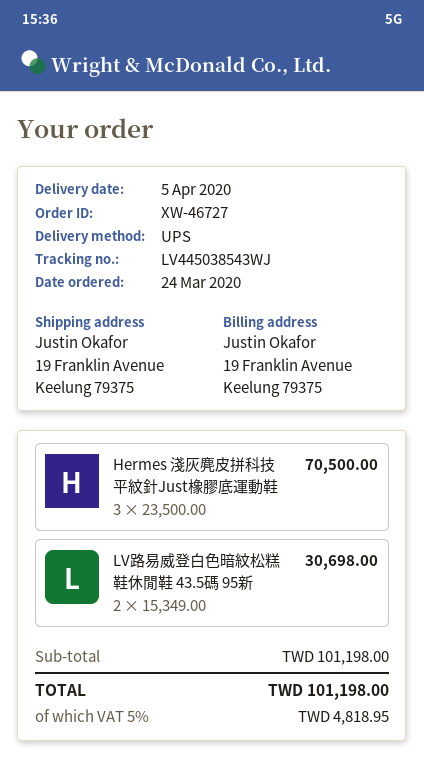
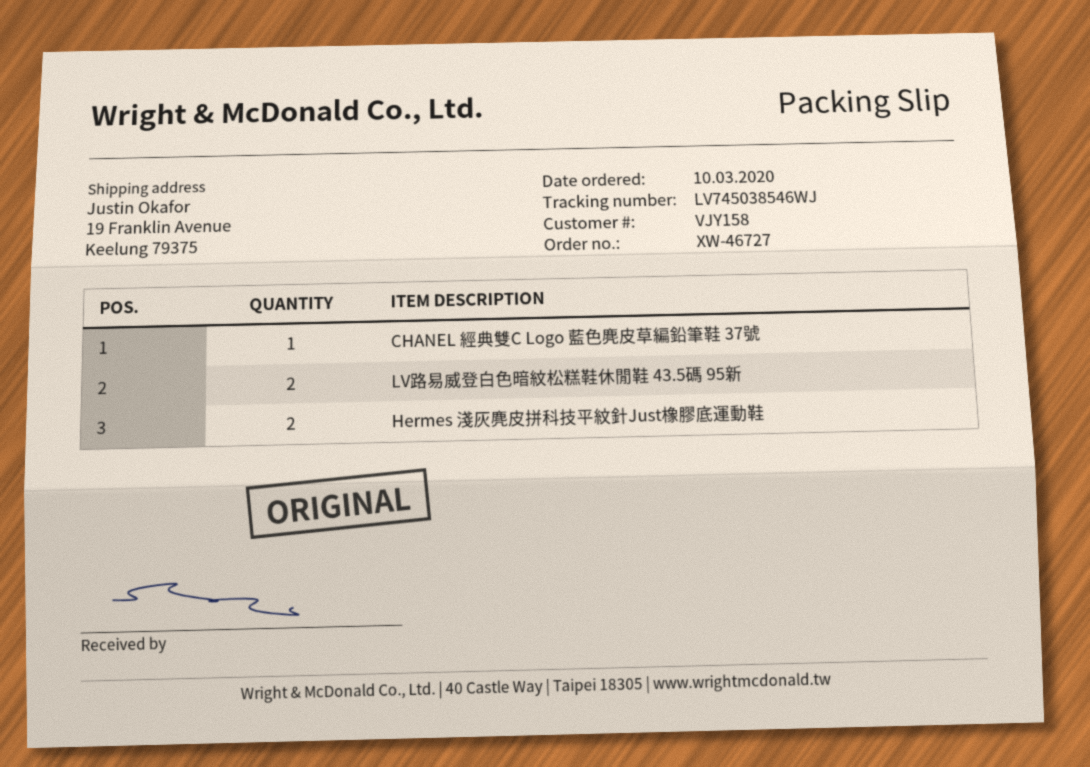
order date: 2020-03-24 -> 2020-03-10
tracking number: LV445038543WJ -> LV745038546WJ
Hermes 淺灰麂皮拼科技平紋針Just橡膠底運動鞋: 3 -> 2
CHANEL 經典雙C Logo 藍色麂皮草編鉛筆鞋 37號: none -> 1

